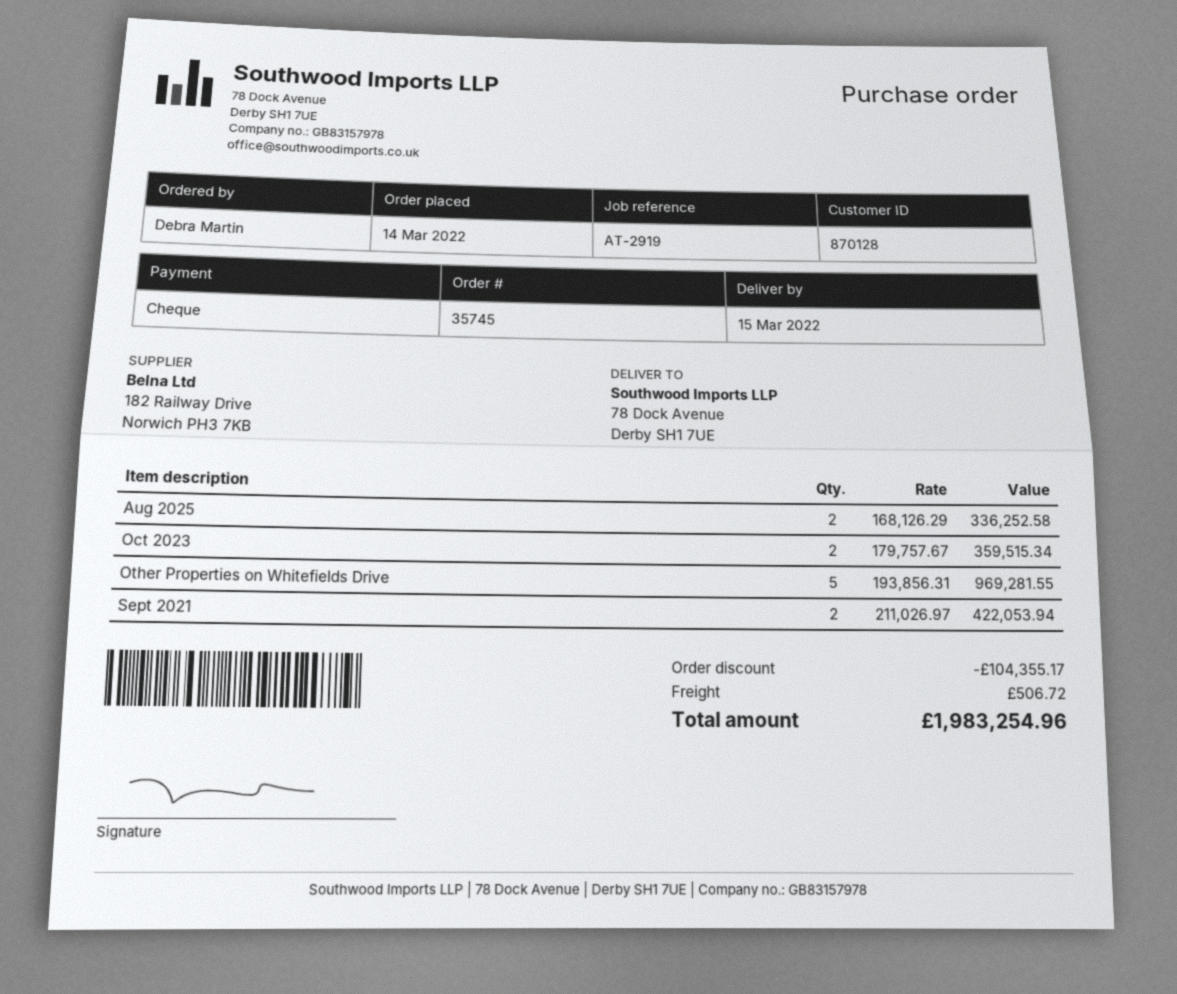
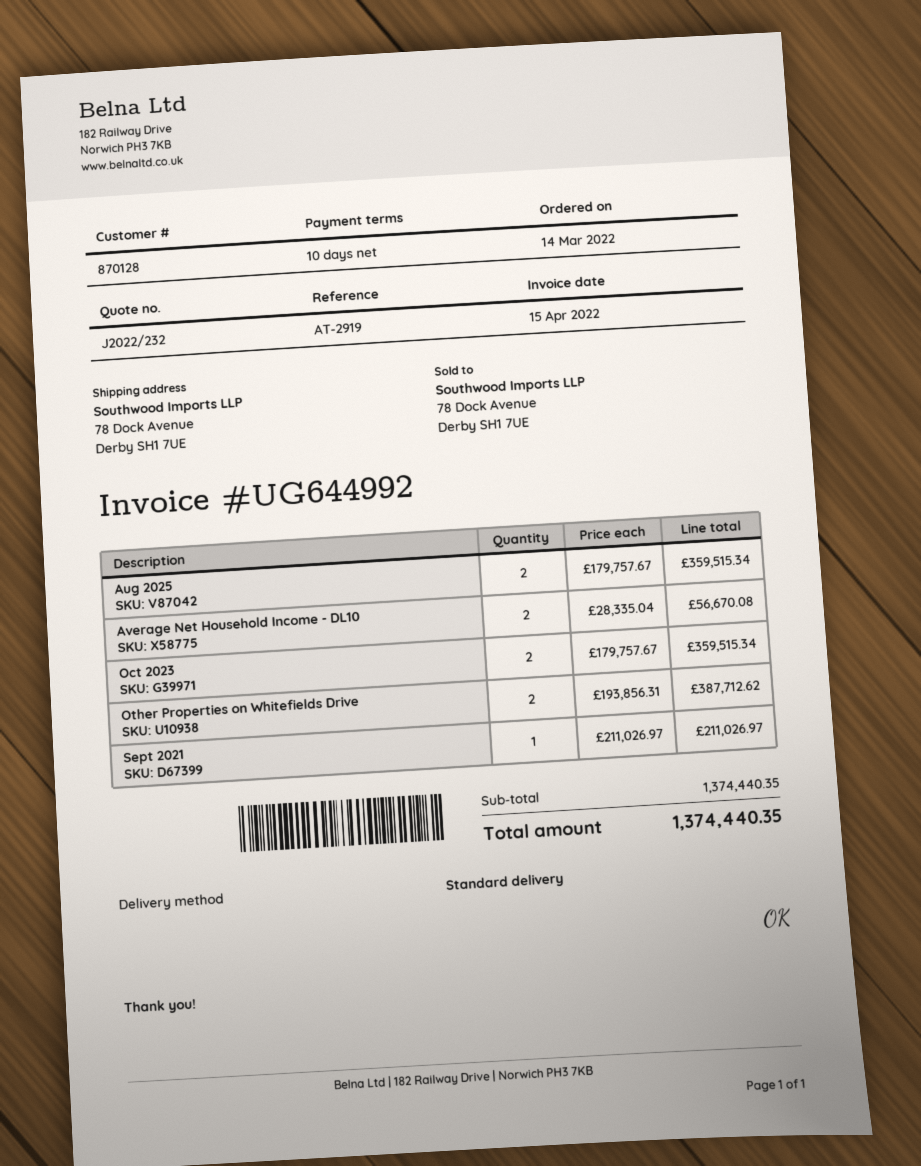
Aug 2025: 2 x 168126.29 = 336252.58 -> 2 x 179757.67 = 359515.34
Other Properties on Whitefields Drive: 5 x 193856.31 = 969281.55 -> 2 x 193856.31 = 387712.62
Sept 2021: 2 x 211026.97 = 422053.94 -> 1 x 211026.97 = 211026.97
Average Net Household Income - DL10: none -> 2 x 28335.04 = 56670.08
discount: 104355.17 -> none
shipping: 506.72 -> none
total: 1983254.96 -> 1374440.35

